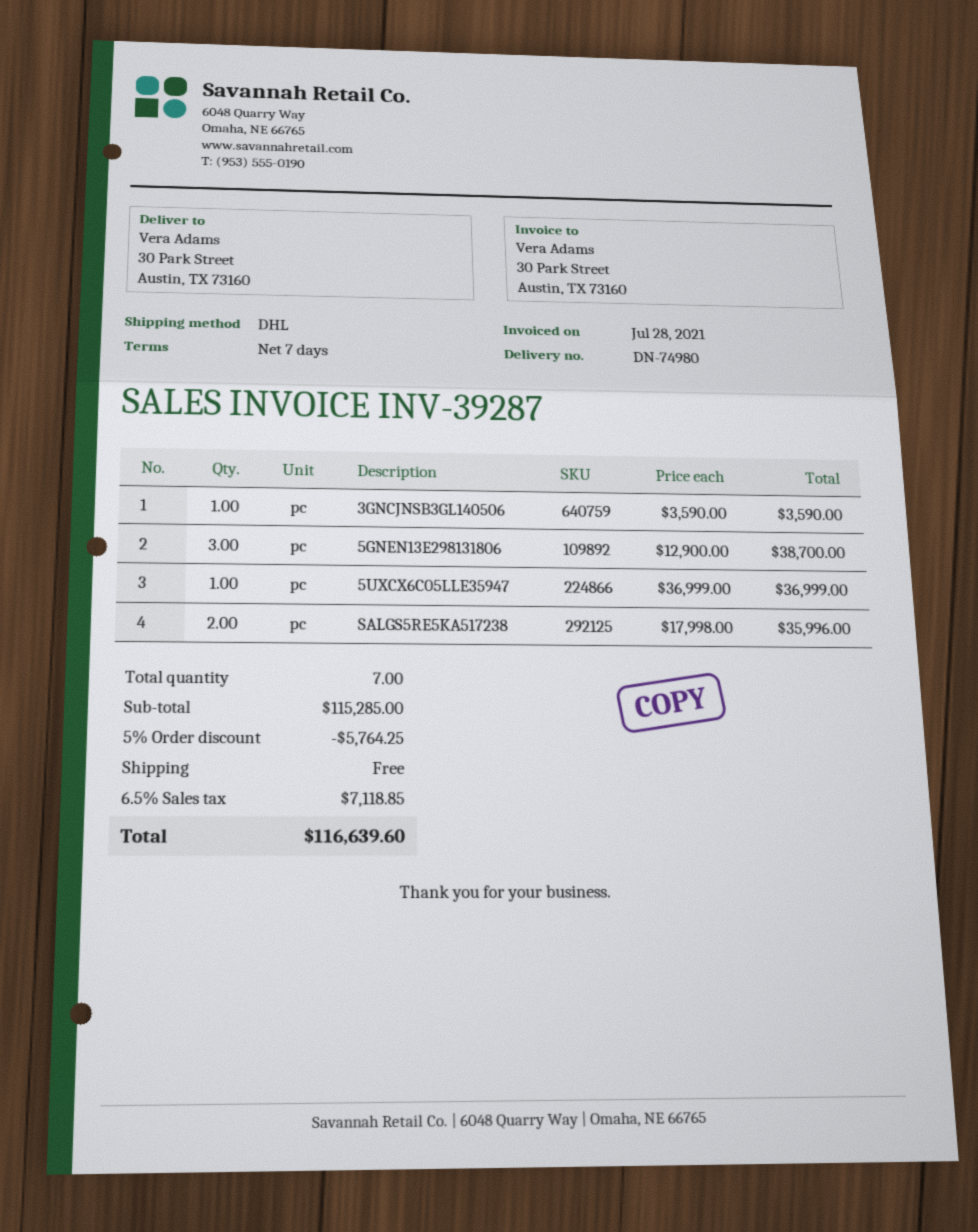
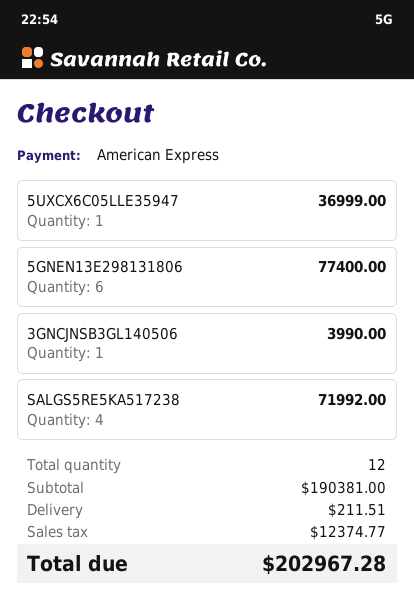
3GNCJNSB3GL140506: 1 for 3590.00 -> 1 for 3990.00
5GNEN13E298131806: 3 for 38700.00 -> 6 for 77400.00
SALGS5RE5KA517238: 2 for 35996.00 -> 4 for 71992.00
total quantity: 7 -> 12
subtotal: 115285.00 -> 190381.00
discount: 5% = 5764.25 -> none
shipping: 0.00 -> 211.51
tax: 7118.85 -> 12374.77
total: 116639.60 -> 202967.28

